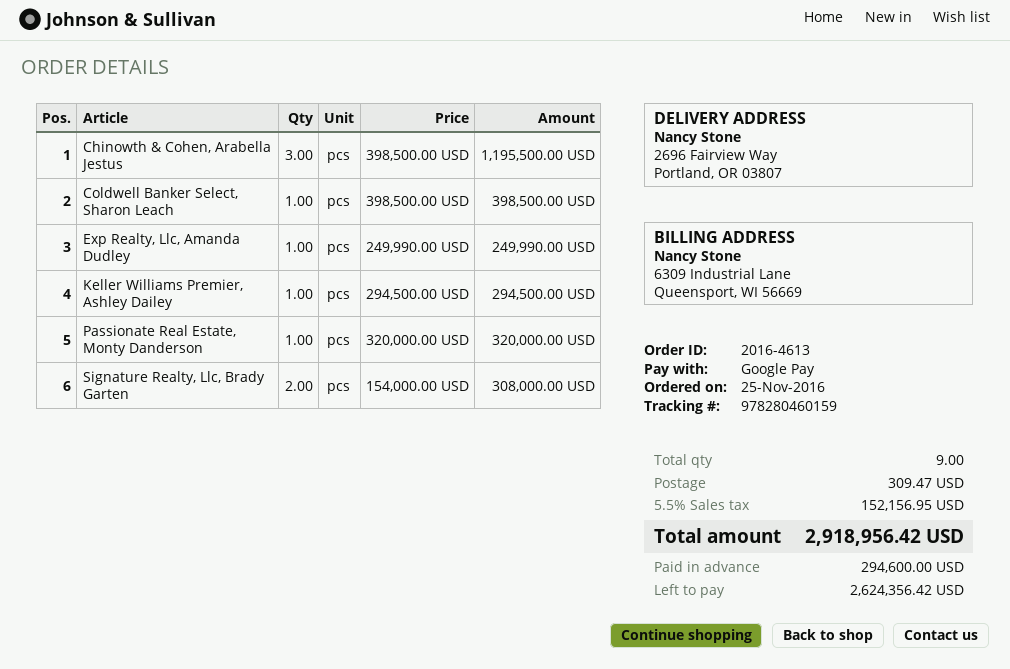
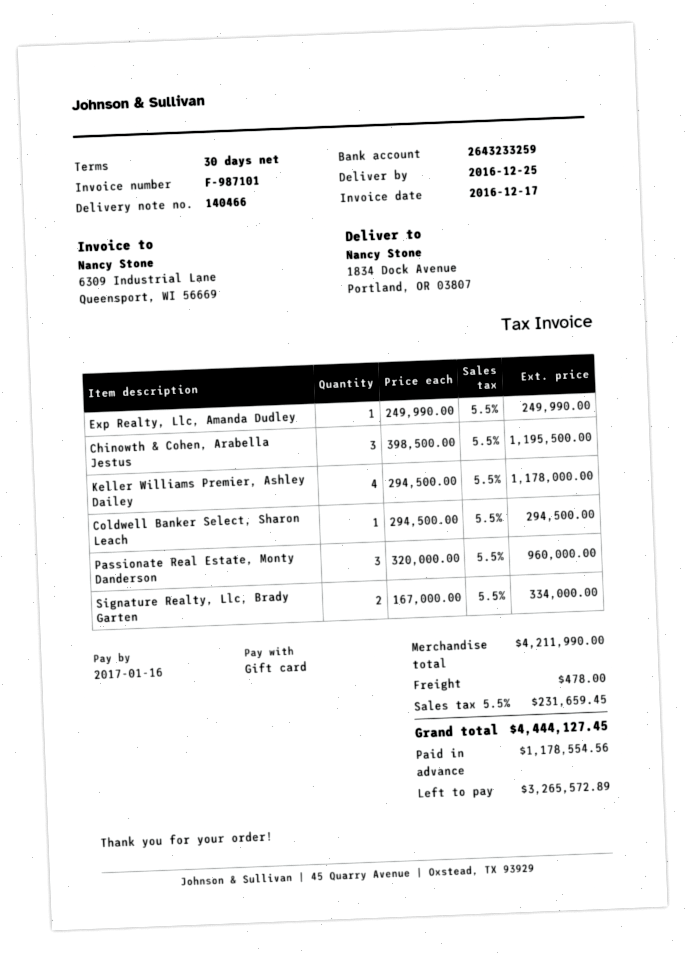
payment method: Google Pay -> gift card
ship to: 2696 Fairview Way, Portland, OR 03807 -> 1834 Dock Avenue, Portland, OR 03807
Coldwell Banker Select, Sharon Leach: 1 x 398500.00 = 398500.00 -> 1 x 294500.00 = 294500.00
Keller Williams Premier, Ashley Dailey: 1 x 294500.00 = 294500.00 -> 4 x 294500.00 = 1178000.00
Passionate Real Estate, Monty Danderson: 1 x 320000.00 = 320000.00 -> 3 x 320000.00 = 960000.00
Signature Realty, Llc, Brady Garten: 2 x 154000.00 = 308000.00 -> 2 x 167000.00 = 334000.00
shipping: 309.47 -> 478.00
tax: 5.5% = 152156.95 -> 5.5% = 231659.45
total: 2918956.42 -> 4444127.45
deposit: 294600.00 -> 1178554.56
balance: 2624356.42 -> 3265572.89

